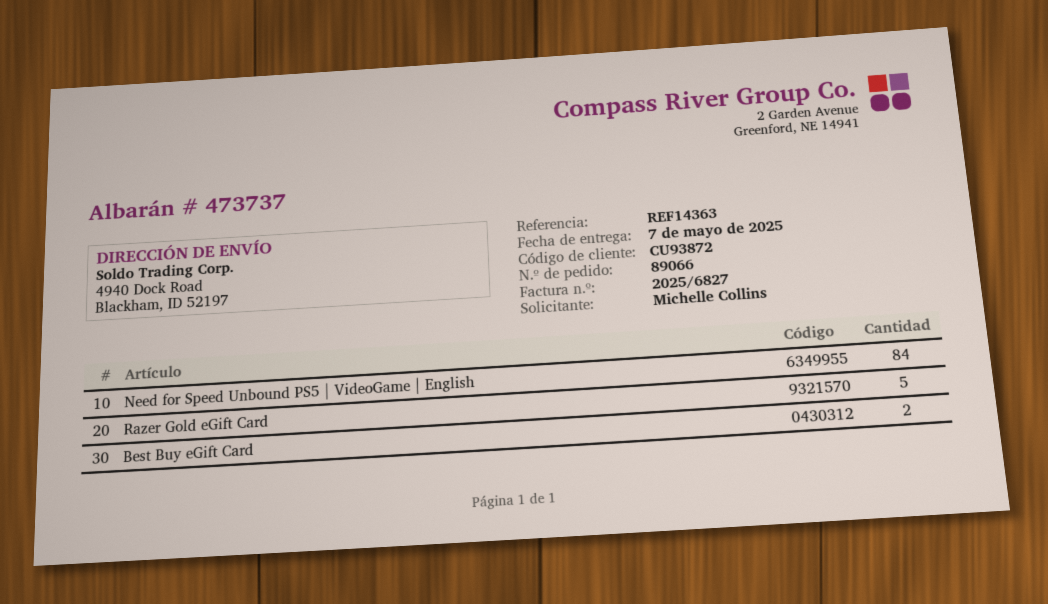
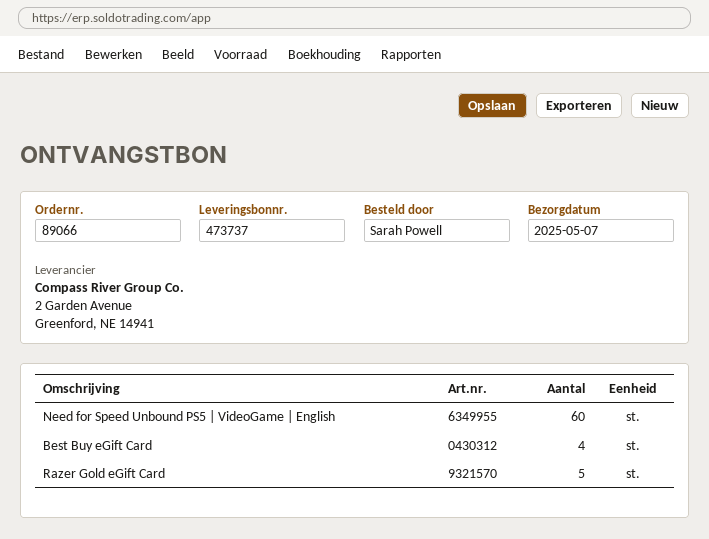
ordered by: Michelle Collins -> Sarah Powell
Need for Speed Unbound PS5 | VideoGame | English: 84 -> 60
Best Buy eGift Card: 2 -> 4

